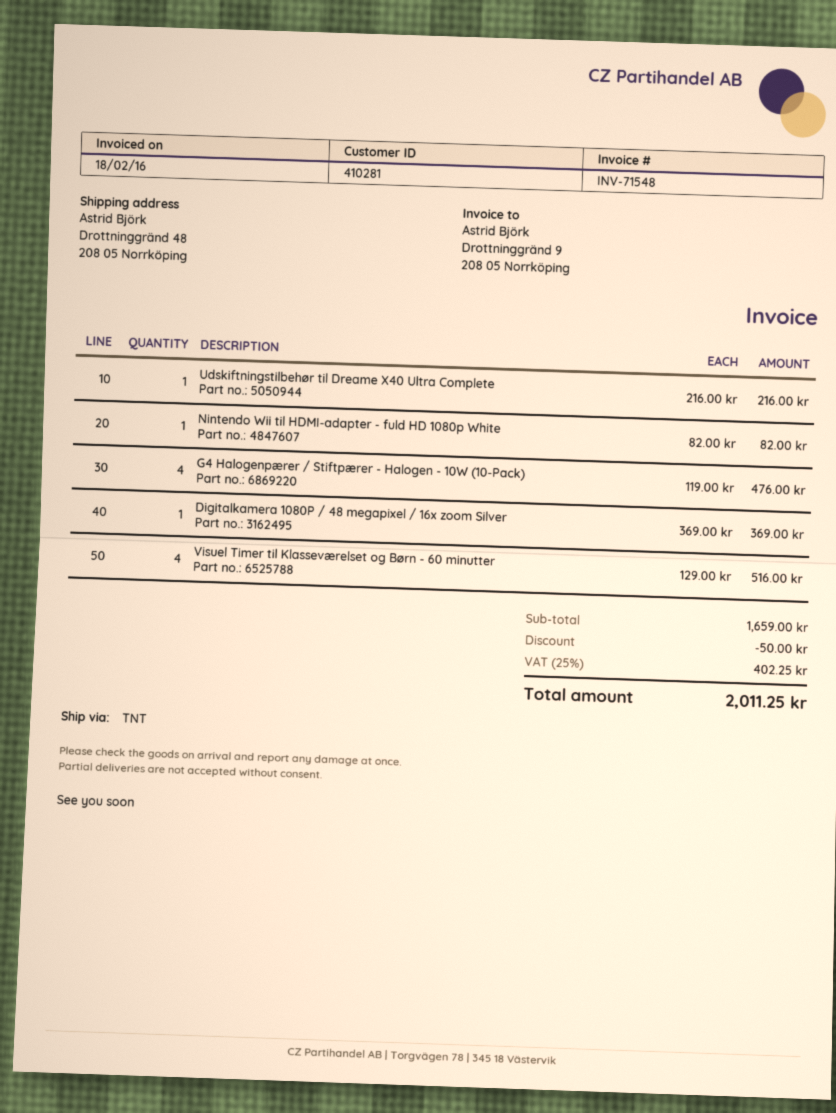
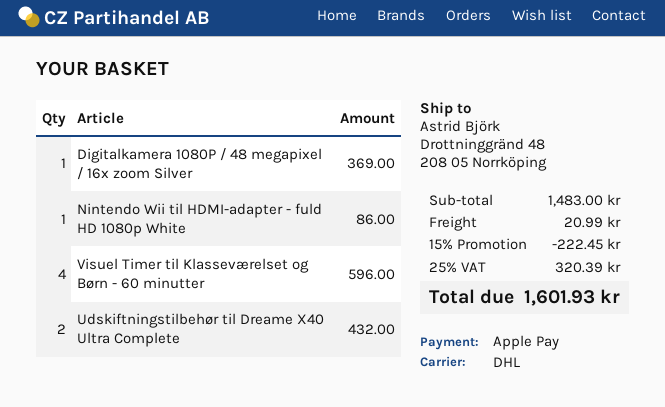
shipping method: TNT -> DHL
Udskiftningstilbehør til Dreame X40 Ultra Complete: 1 for 216.00 -> 2 for 432.00
Nintendo Wii til HDMI-adapter - fuld HD 1080p White: 1 for 82.00 -> 1 for 86.00
G4 Halogenpærer / Stiftpærer - Halogen - 10W (10-Pack): 4 for 476.00 -> none
Visuel Timer til Klasseværelset og Børn - 60 minutter: 4 for 516.00 -> 4 for 596.00
subtotal: 1659.00 -> 1483.00
discount: 50.00 -> 222.45
shipping: none -> 20.99
tax: 25% = 402.25 -> 25% = 320.39
total: 2011.25 -> 1601.93

